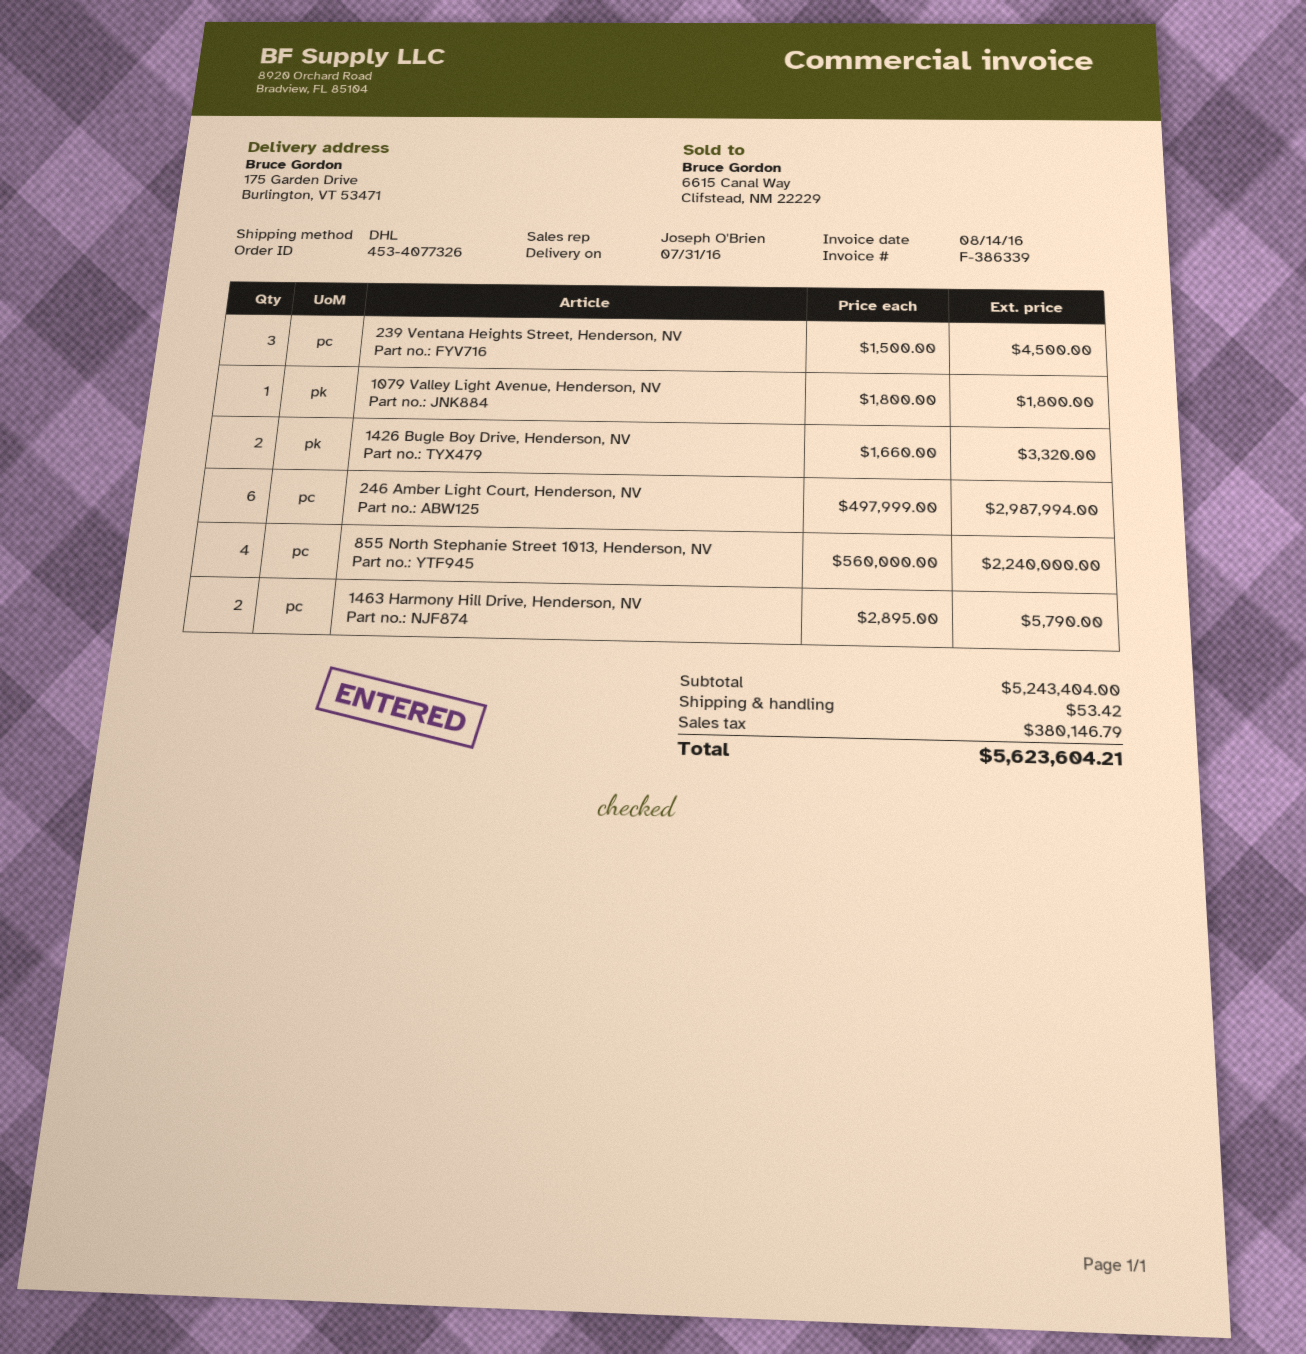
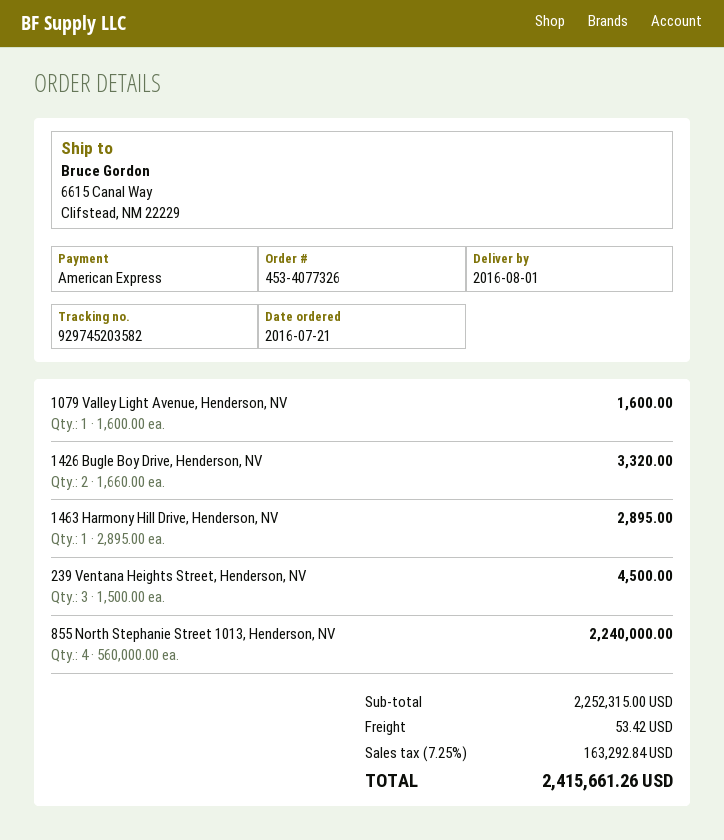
delivery date: 2016-07-31 -> 2016-08-01
ship to: 175 Garden Drive, Burlington, VT 53471 -> 6615 Canal Way, Clifstead, NM 22229
1079 Valley Light Avenue, Henderson, NV: 1 x 1800.00 = 1800.00 -> 1 x 1600.00 = 1600.00
246 Amber Light Court, Henderson, NV: 6 x 497999.00 = 2987994.00 -> none
1463 Harmony Hill Drive, Henderson, NV: 2 x 2895.00 = 5790.00 -> 1 x 2895.00 = 2895.00
subtotal: 5243404.00 -> 2252315.00
tax: 380146.79 -> 163292.84
total: 5623604.21 -> 2415661.26

